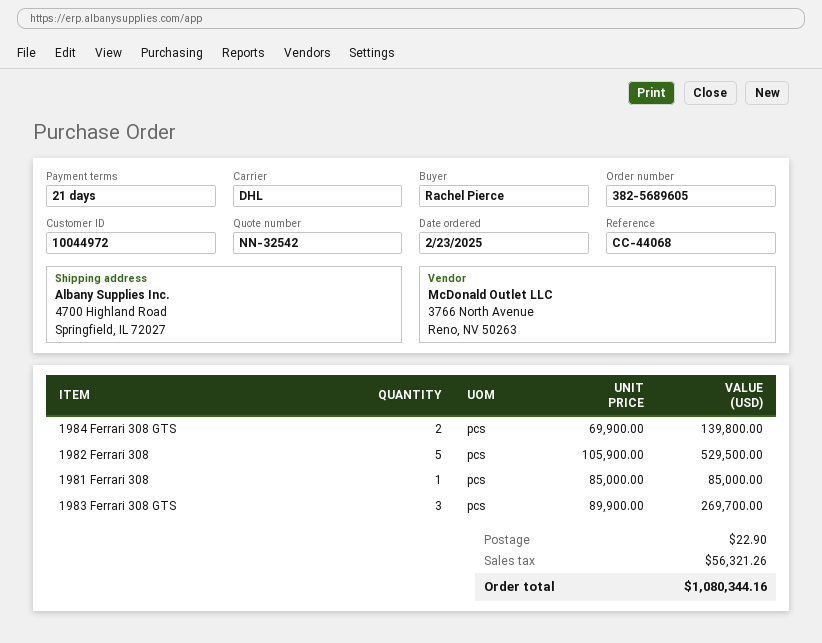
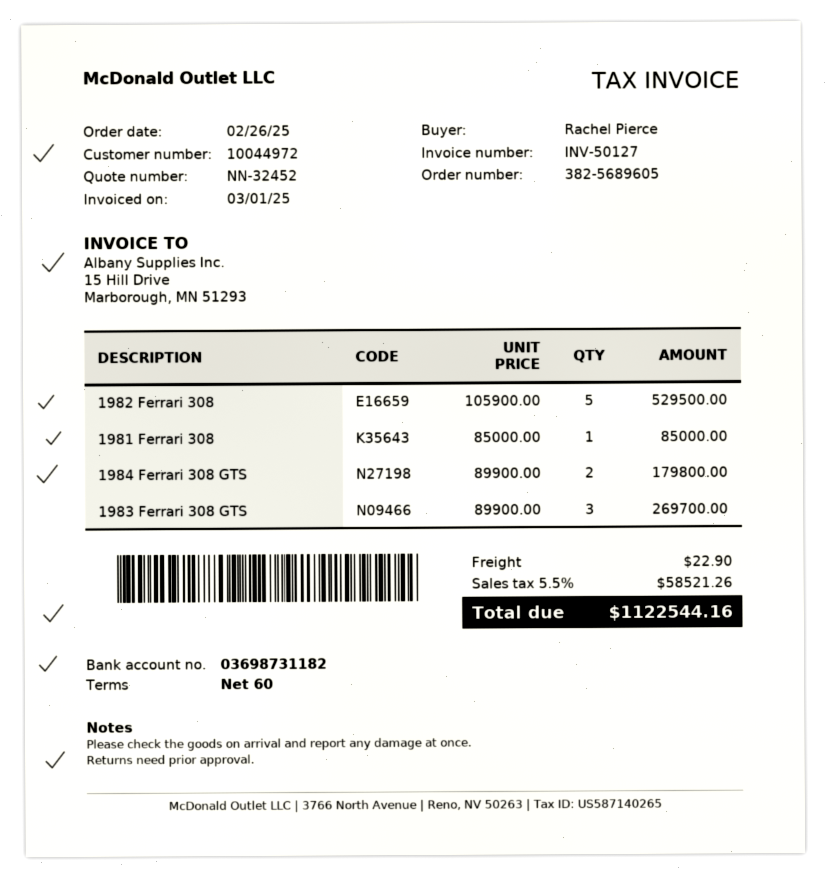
quote number: NN-32542 -> NN-32452
order date: 2025-02-23 -> 2025-02-26
payment terms: 21 days -> 60 days
1984 Ferrari 308 GTS: 2 x 69900.00 = 139800.00 -> 2 x 89900.00 = 179800.00
tax: 56321.26 -> 58521.26
total: 1080344.16 -> 1122544.16

